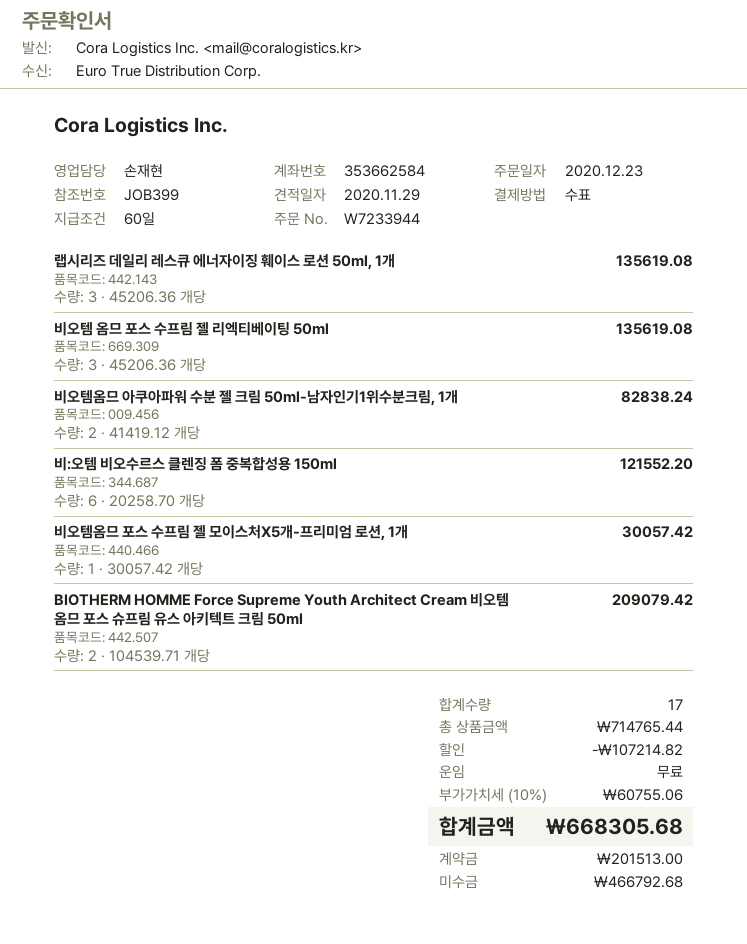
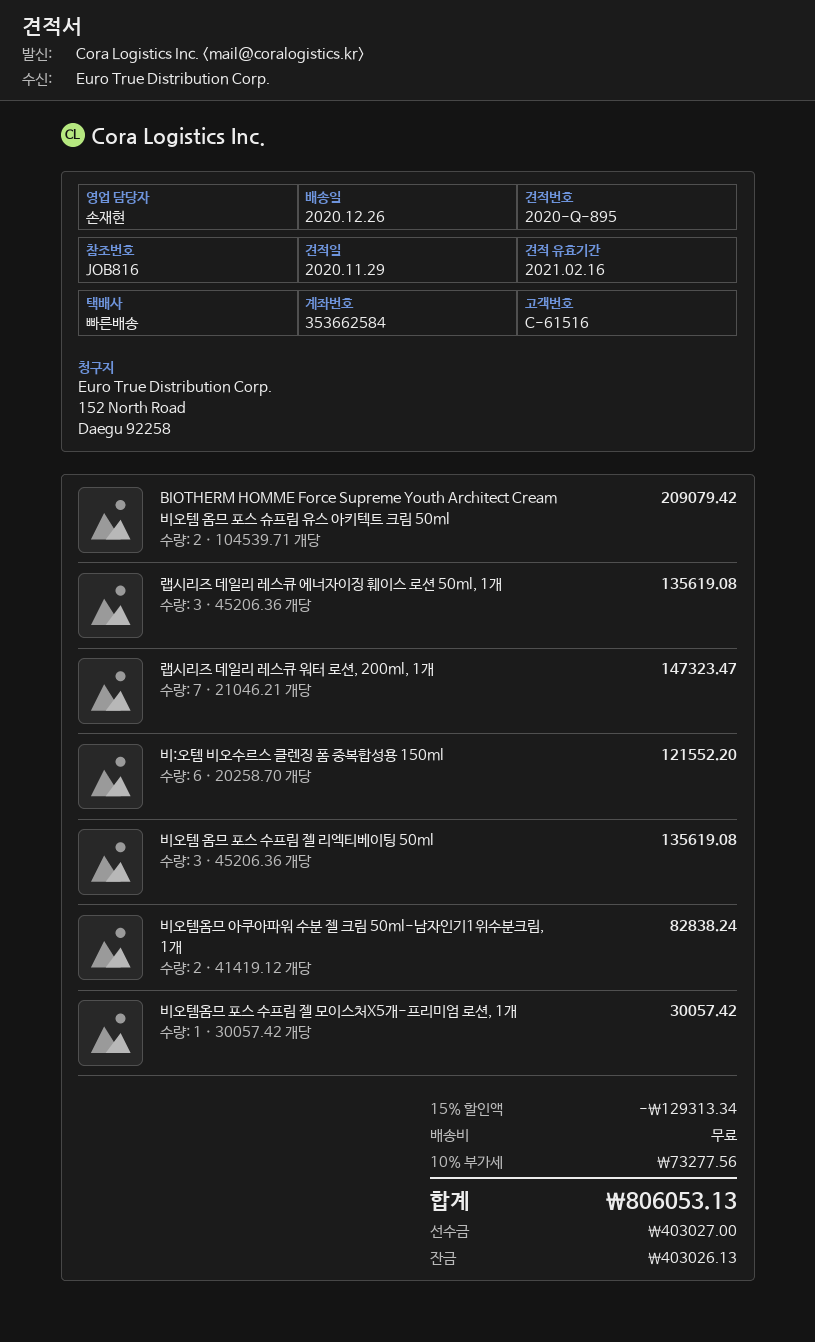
reference: JOB399 -> JOB816
랩시리즈 데일리 레스큐 워터 로션, 200ml, 1개: none -> 7 x 21046.21 = 147323.47
discount: 107214.82 -> 129313.34
tax: 10% = 60755.06 -> 10% = 73277.56
total: 668305.68 -> 806053.13
deposit: 201513.00 -> 403027.00
balance: 466792.68 -> 403026.13

